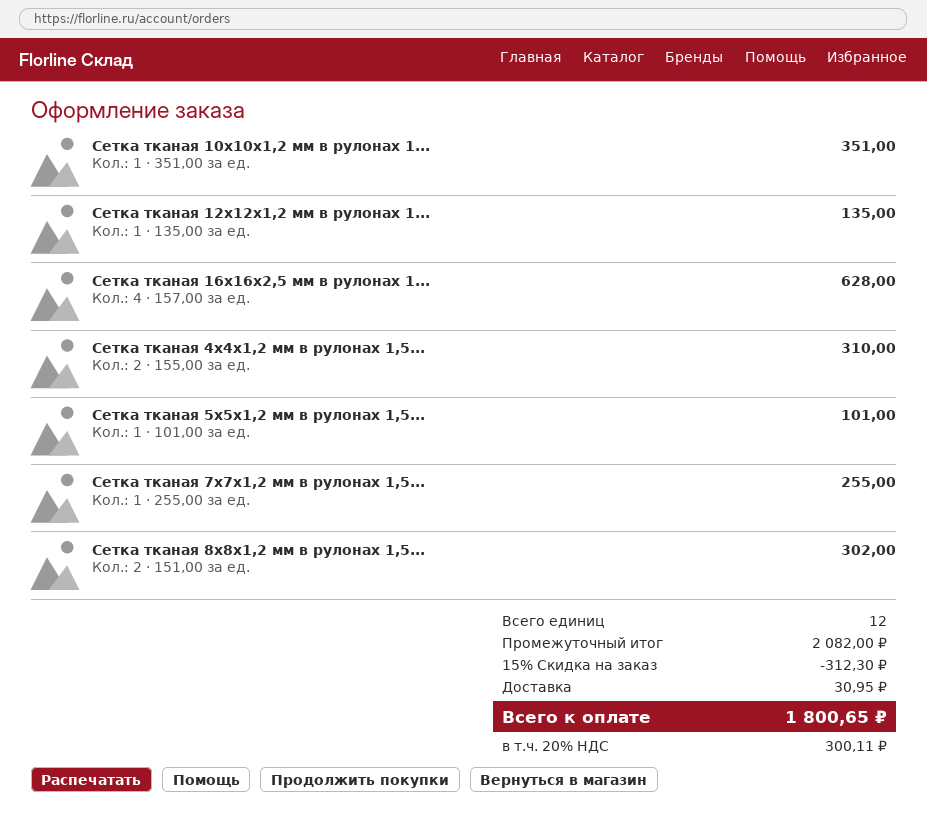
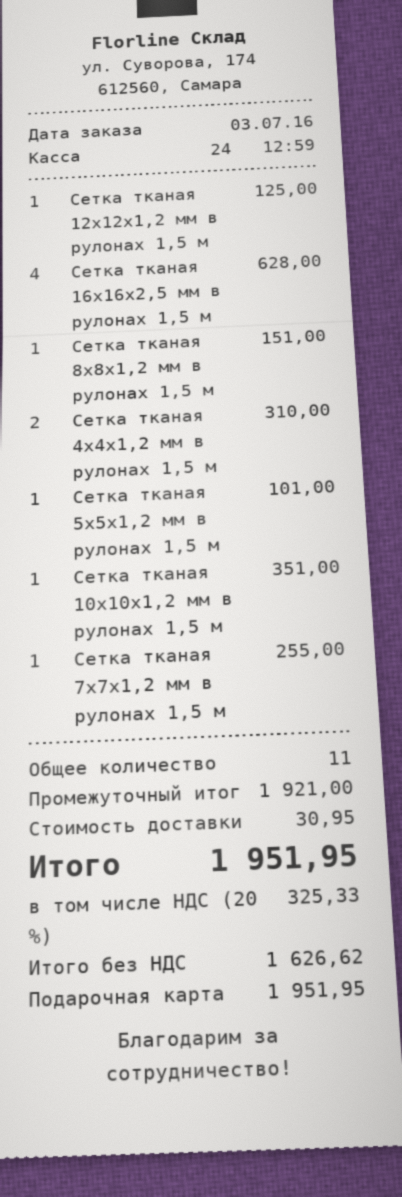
Сетка тканая 12х12х1,2 мм в рулонах 1...: 1 for 135.00 -> 1 for 125.00
Сетка тканая 8х8х1,2 мм в рулонах 1,5...: 2 for 302.00 -> 1 for 151.00
total quantity: 12 -> 11
subtotal: 2082.00 -> 1921.00
discount: 15% = 312.30 -> none
tax: 20% = 300.11 -> 20% = 325.33
total: 1800.65 -> 1951.95

